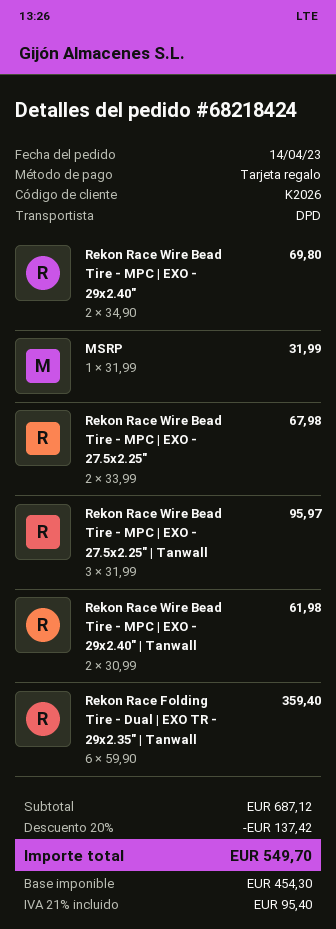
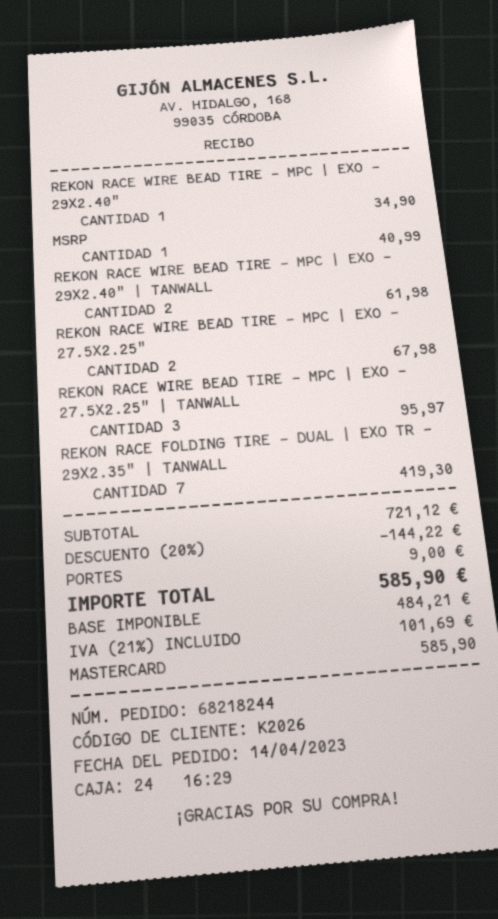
order number: 68218424 -> 68218244
payment method: gift card -> Mastercard
Rekon Race Wire Bead Tire - MPC | EXO - 29x2.40": 2 for 69.80 -> 1 for 34.90
MSRP: 1 for 31.99 -> 1 for 40.99
Rekon Race Folding Tire - Dual | EXO TR - 29x2.35" | Tanwall: 6 for 359.40 -> 7 for 419.30
subtotal: 687.12 -> 721.12
discount: 20% = 137.42 -> 20% = 144.22
shipping: none -> 9.00
net: 454.30 -> 484.21
tax: 21% = 95.40 -> 21% = 101.69
total: 549.70 -> 585.90

